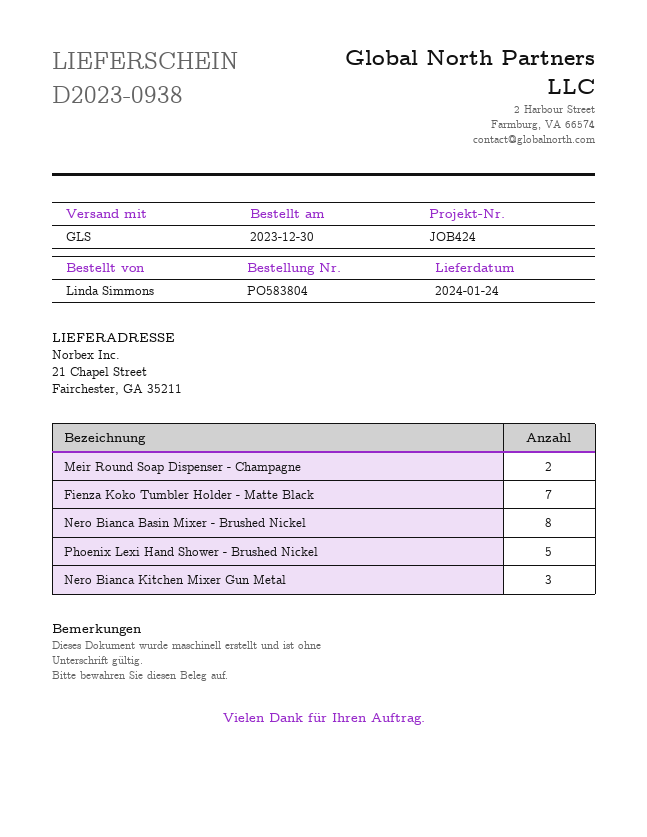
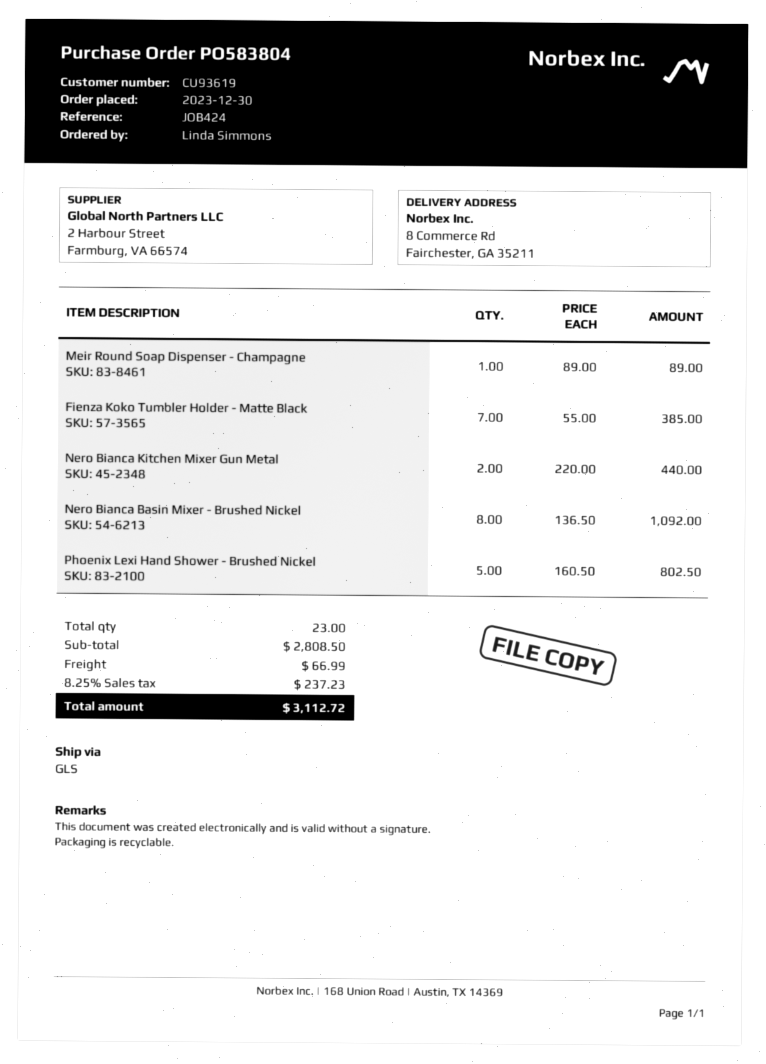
ship to: 21 Chapel Street, Fairchester, GA 35211 -> 8 Commerce Rd, Fairchester, GA 35211
Meir Round Soap Dispenser - Champagne: 2 -> 1
Nero Bianca Kitchen Mixer Gun Metal: 3 -> 2

